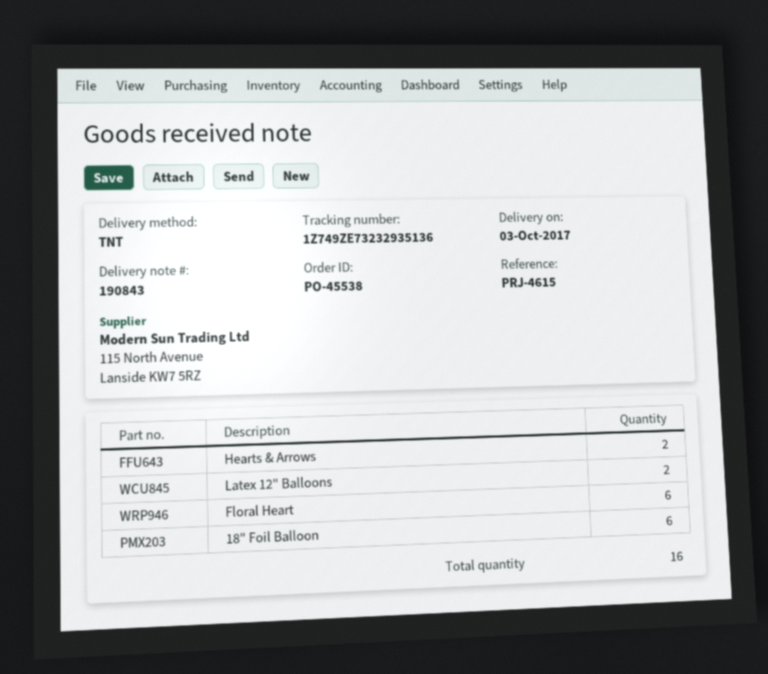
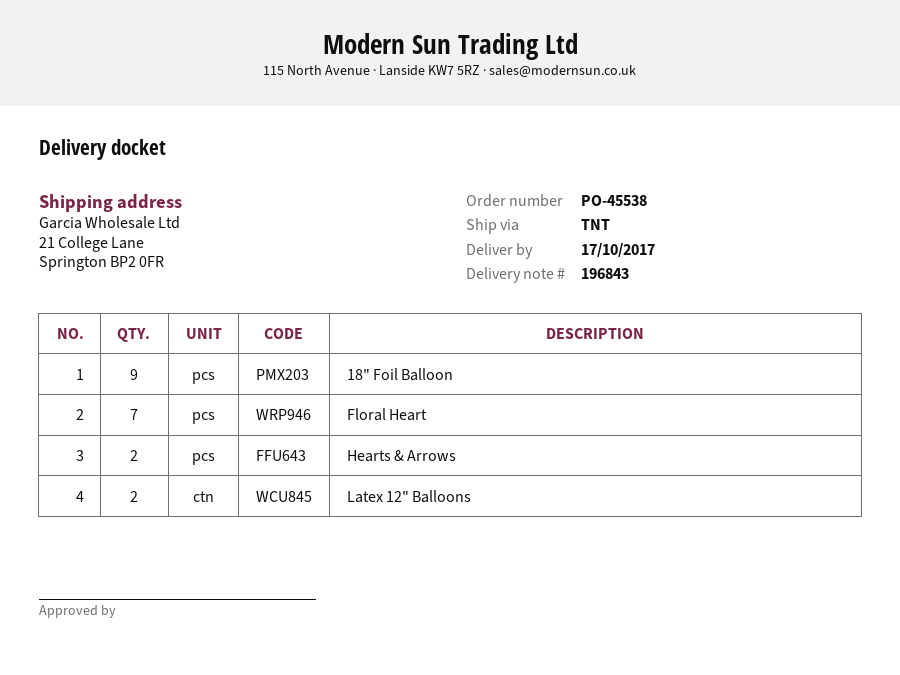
delivery note number: 190843 -> 196843
delivery date: 2017-10-03 -> 2017-10-17
Floral Heart: 6 -> 7
18" Foil Balloon: 6 -> 9

